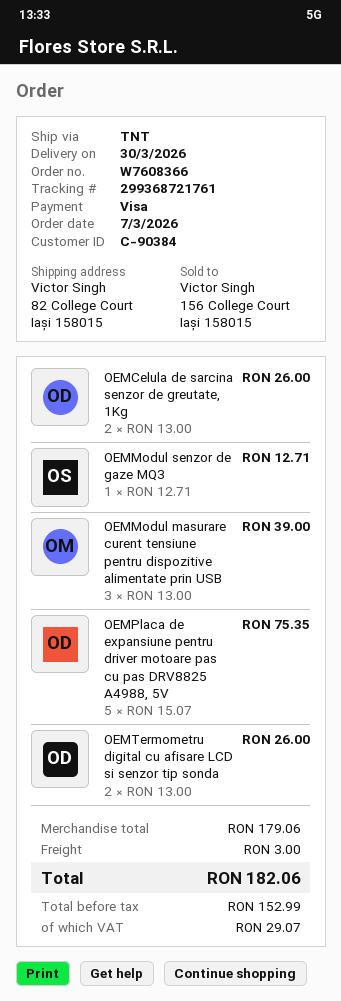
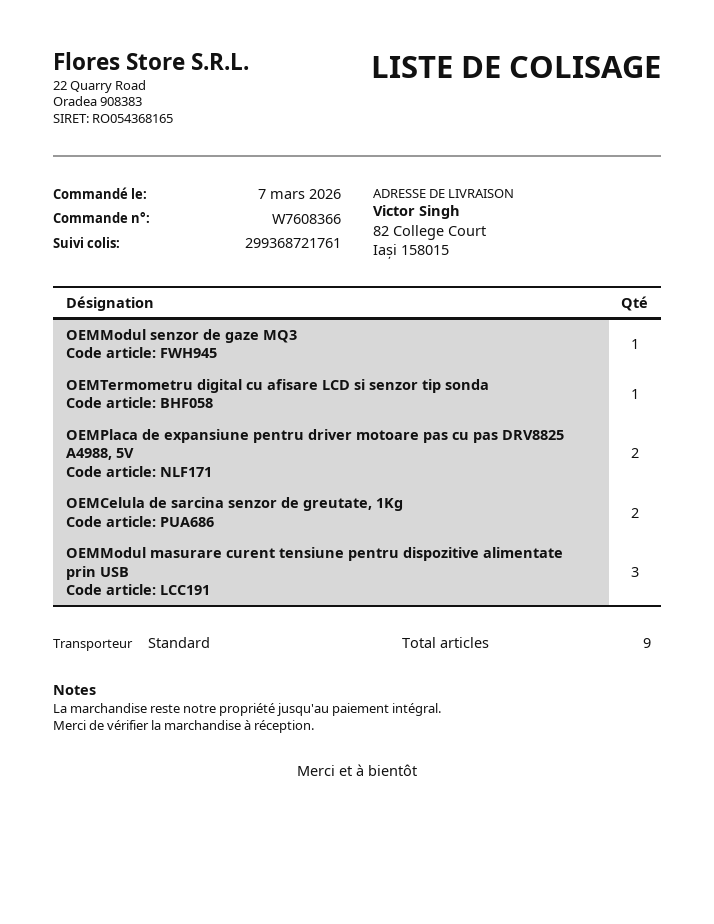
shipping method: TNT -> standard
OEMPlaca de expansiune pentru driver motoare pas cu pas DRV8825 A4988, 5V: 5 -> 2
OEMTermometru digital cu afisare LCD si senzor tip sonda: 2 -> 1

